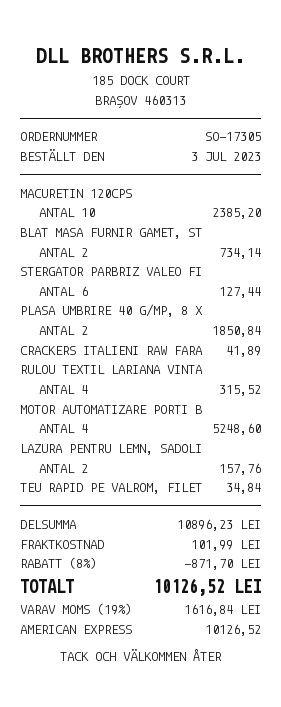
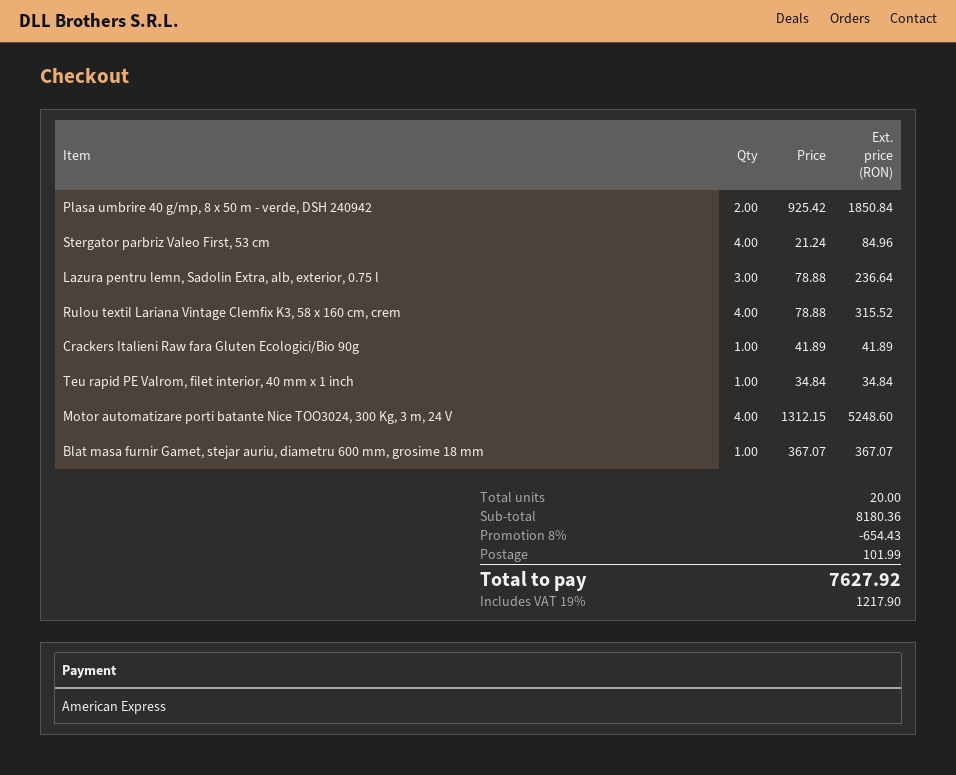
MACURETIN 120CPS: 10 for 2385.20 -> none
BLAT MASA FURNIR GAMET, ST: 2 for 734.14 -> 1 for 367.07
STERGATOR PARBRIZ VALEO FI: 6 for 127.44 -> 4 for 84.96
LAZURA PENTRU LEMN, SADOLI: 2 for 157.76 -> 3 for 236.64
subtotal: 10896.23 -> 8180.36
discount: 8% = 871.70 -> 8% = 654.43
tax: 19% = 1616.84 -> 19% = 1217.90
total: 10126.52 -> 7627.92

